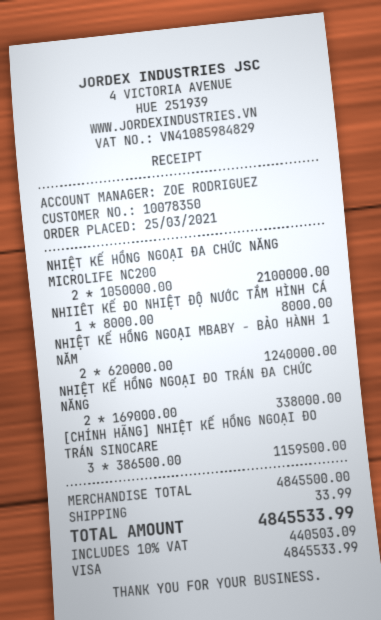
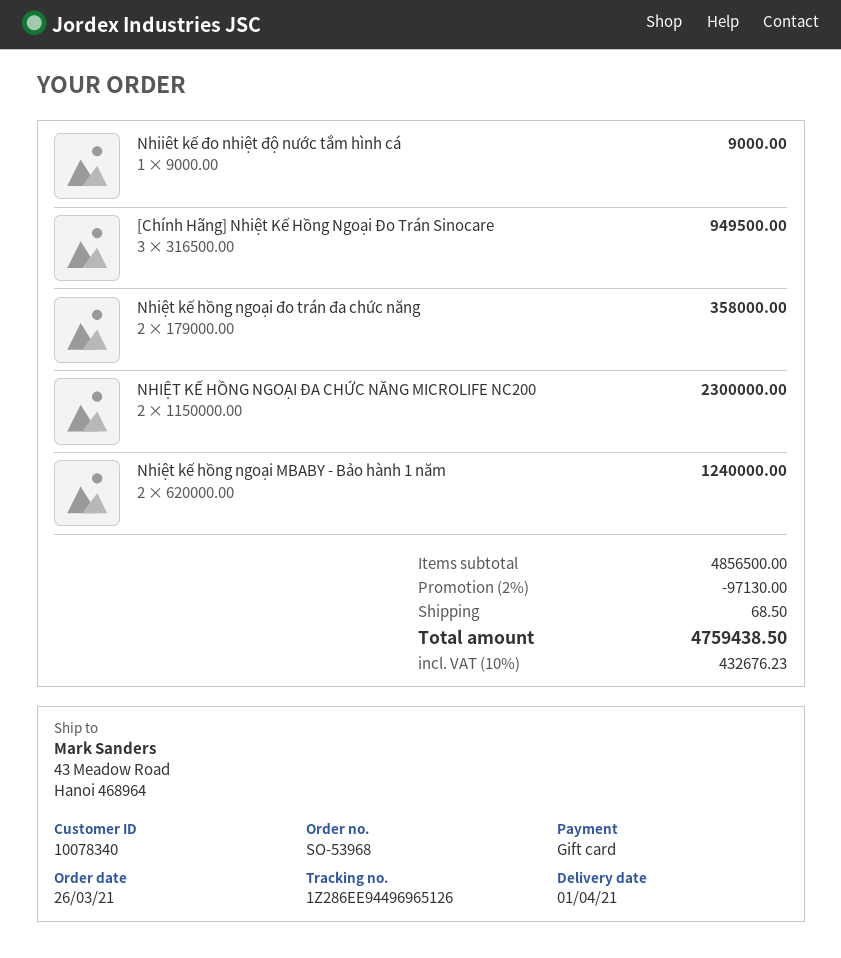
order date: 2021-03-25 -> 2021-03-26
customer number: 10078350 -> 10078340
payment method: Visa -> gift card
NHIỆT KẾ HỒNG NGOẠI ĐA CHỨC NĂNG MICROLIFE NC200: 2 x 1050000.00 = 2100000.00 -> 2 x 1150000.00 = 2300000.00
NHIIÊT KẾ ĐO NHIỆT ĐỘ NƯỚC TẮM HÌNH CÁ: 1 x 8000.00 = 8000.00 -> 1 x 9000.00 = 9000.00
NHIỆT KẾ HỒNG NGOẠI ĐO TRÁN ĐA CHỨC NĂNG: 2 x 169000.00 = 338000.00 -> 2 x 179000.00 = 358000.00
[CHÍNH HÃNG] NHIỆT KẾ HỒNG NGOẠI ĐO TRÁN SINOCARE: 3 x 386500.00 = 1159500.00 -> 3 x 316500.00 = 949500.00
subtotal: 4845500.00 -> 4856500.00
discount: none -> 2% = 97130.00
shipping: 33.99 -> 68.50
tax: 10% = 440503.09 -> 10% = 432676.23
total: 4845533.99 -> 4759438.50

